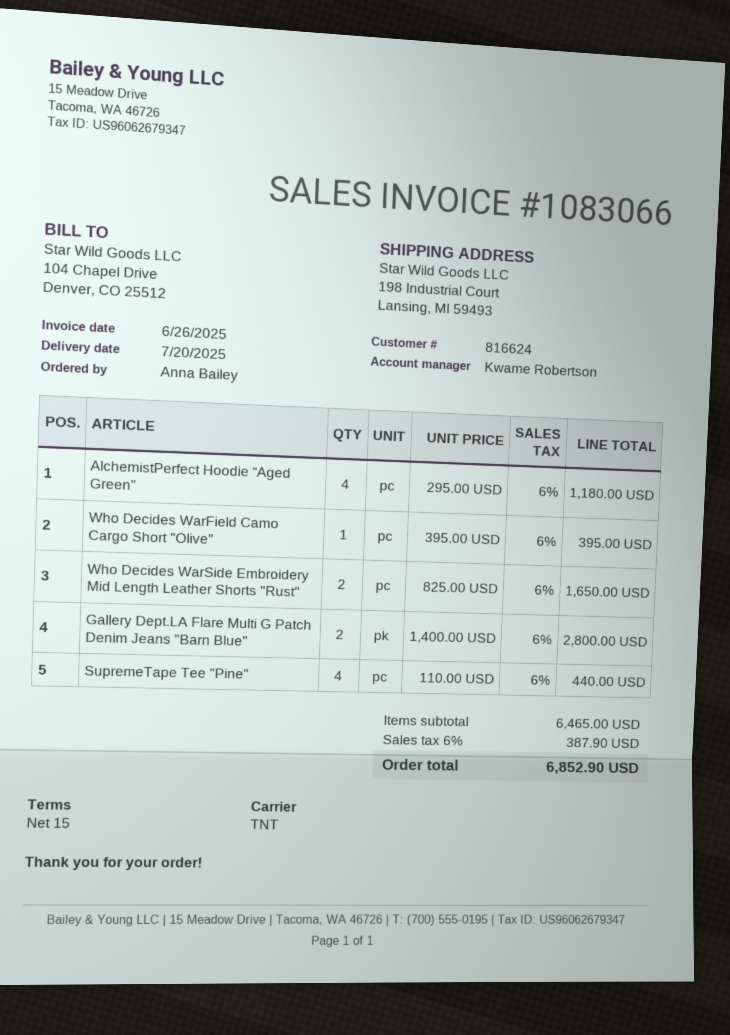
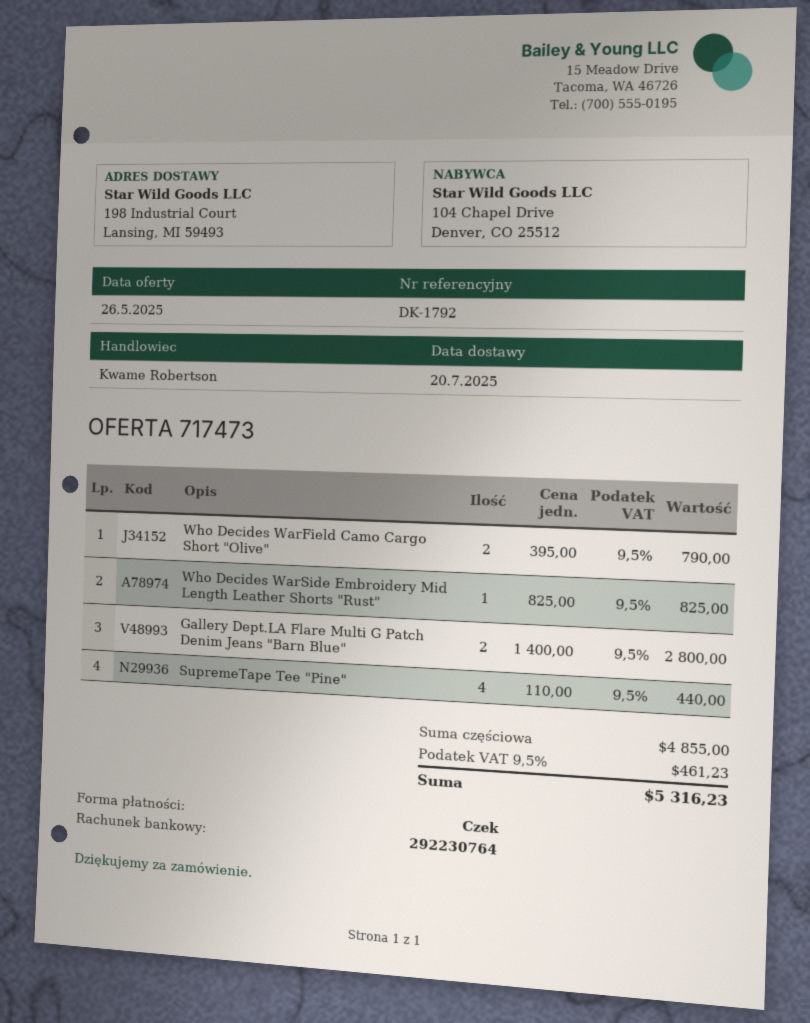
AlchemistPerfect Hoodie “Aged Green": 4 x 295.00 = 1180.00 -> none
Who Decides WarField Camo Cargo Short "Olive": 1 x 395.00 = 395.00 -> 2 x 395.00 = 790.00
Who Decides WarSide Embroidery Mid Length Leather Shorts "Rust": 2 x 825.00 = 1650.00 -> 1 x 825.00 = 825.00
subtotal: 6465.00 -> 4855.00
tax: 6% = 387.90 -> 9.5% = 461.23
total: 6852.90 -> 5316.23

